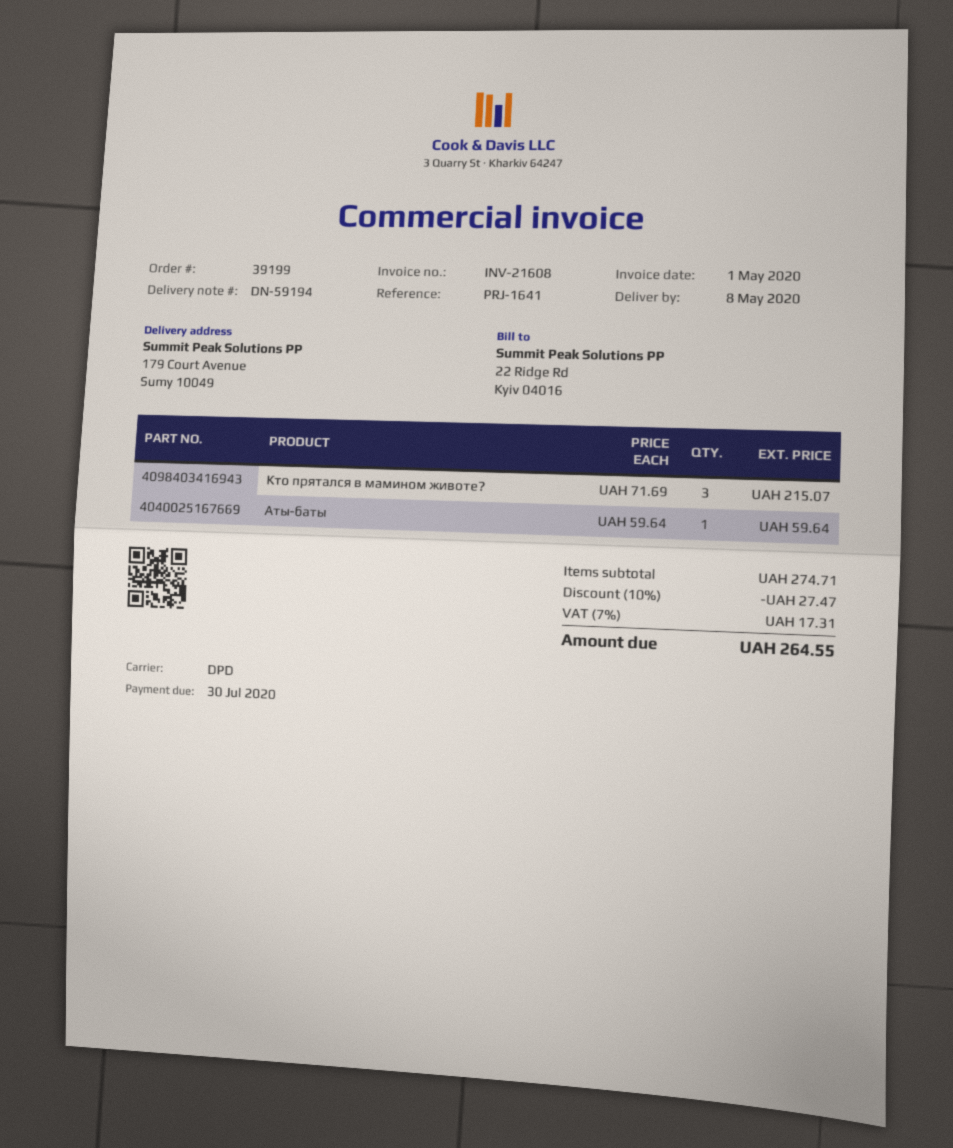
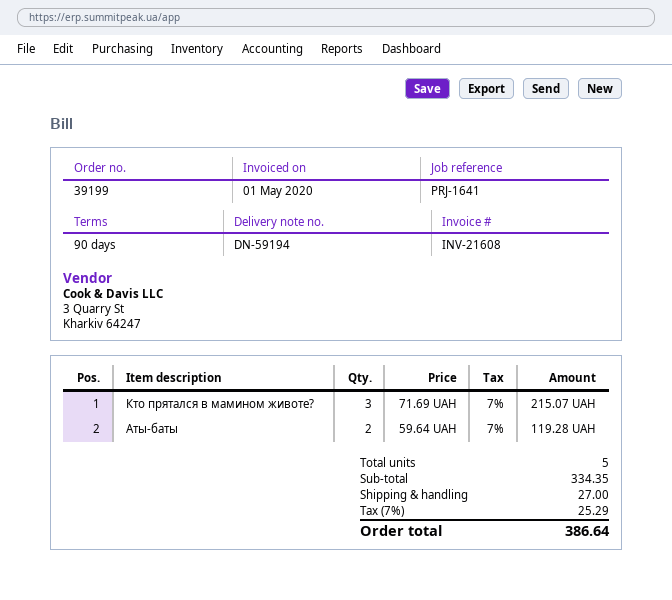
Аты-баты: 1 x 59.64 = 59.64 -> 2 x 59.64 = 119.28
subtotal: 274.71 -> 334.35
discount: 10% = 27.47 -> none
shipping: none -> 27.00
tax: 7% = 17.31 -> 7% = 25.29
total: 264.55 -> 386.64

